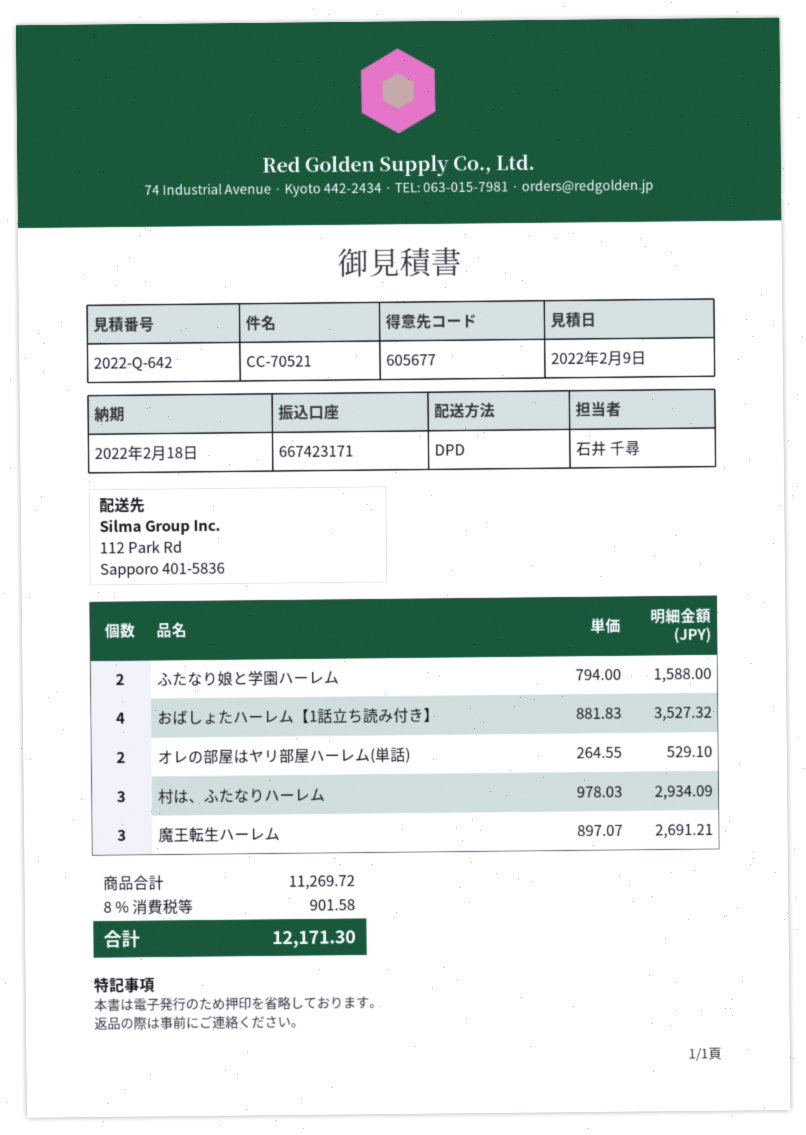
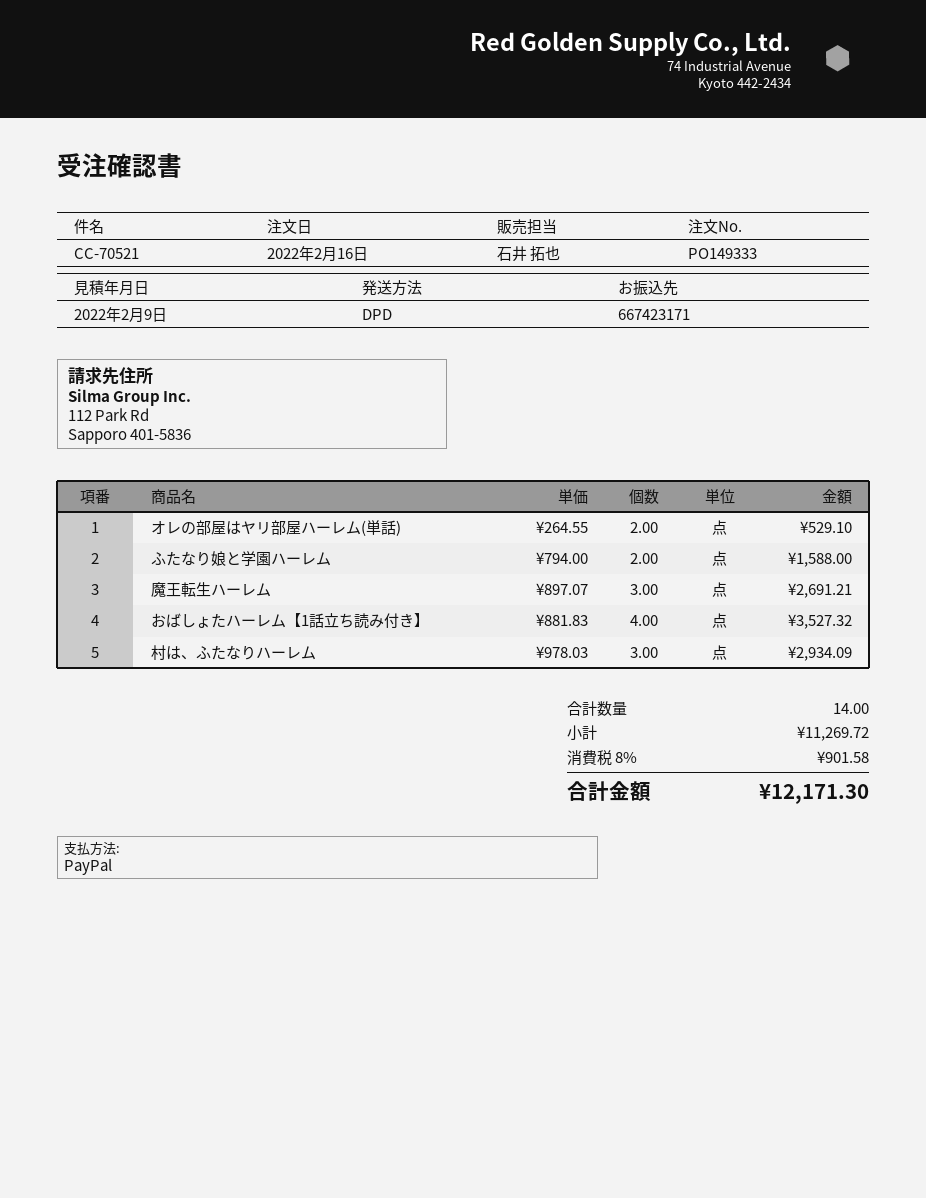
sales rep: 石井 千尋 -> 石井 拓也

